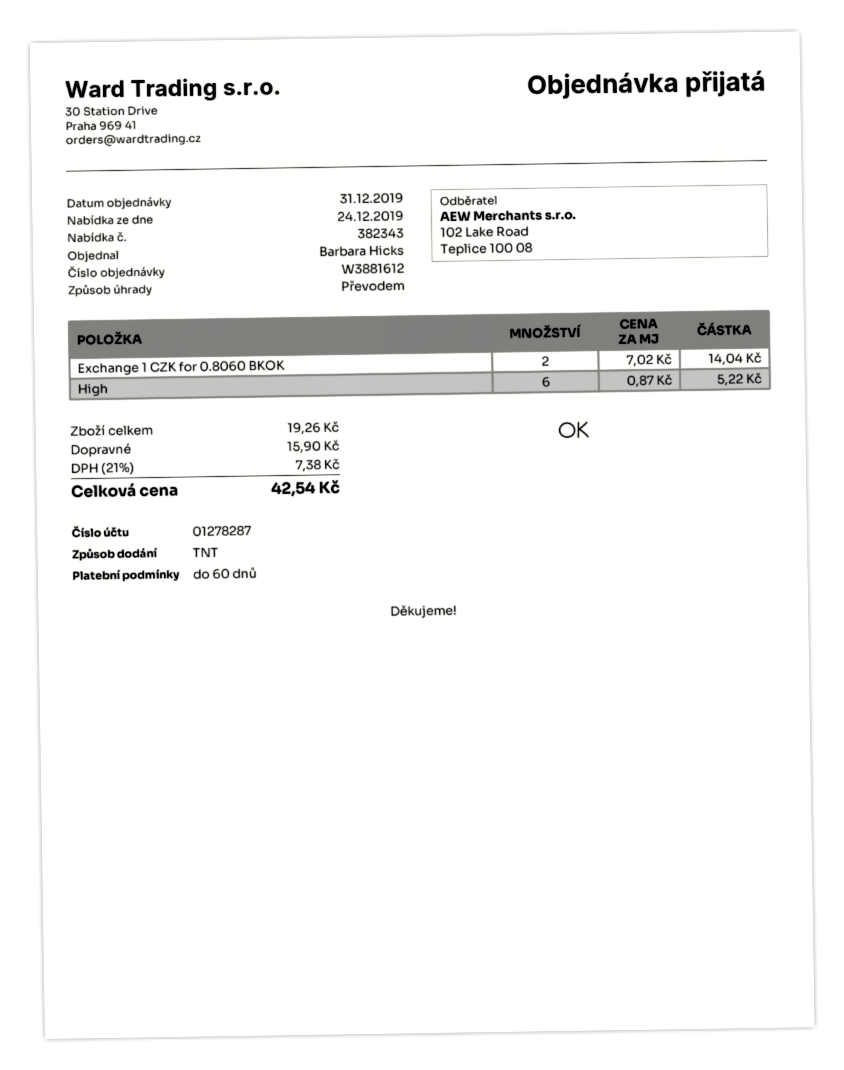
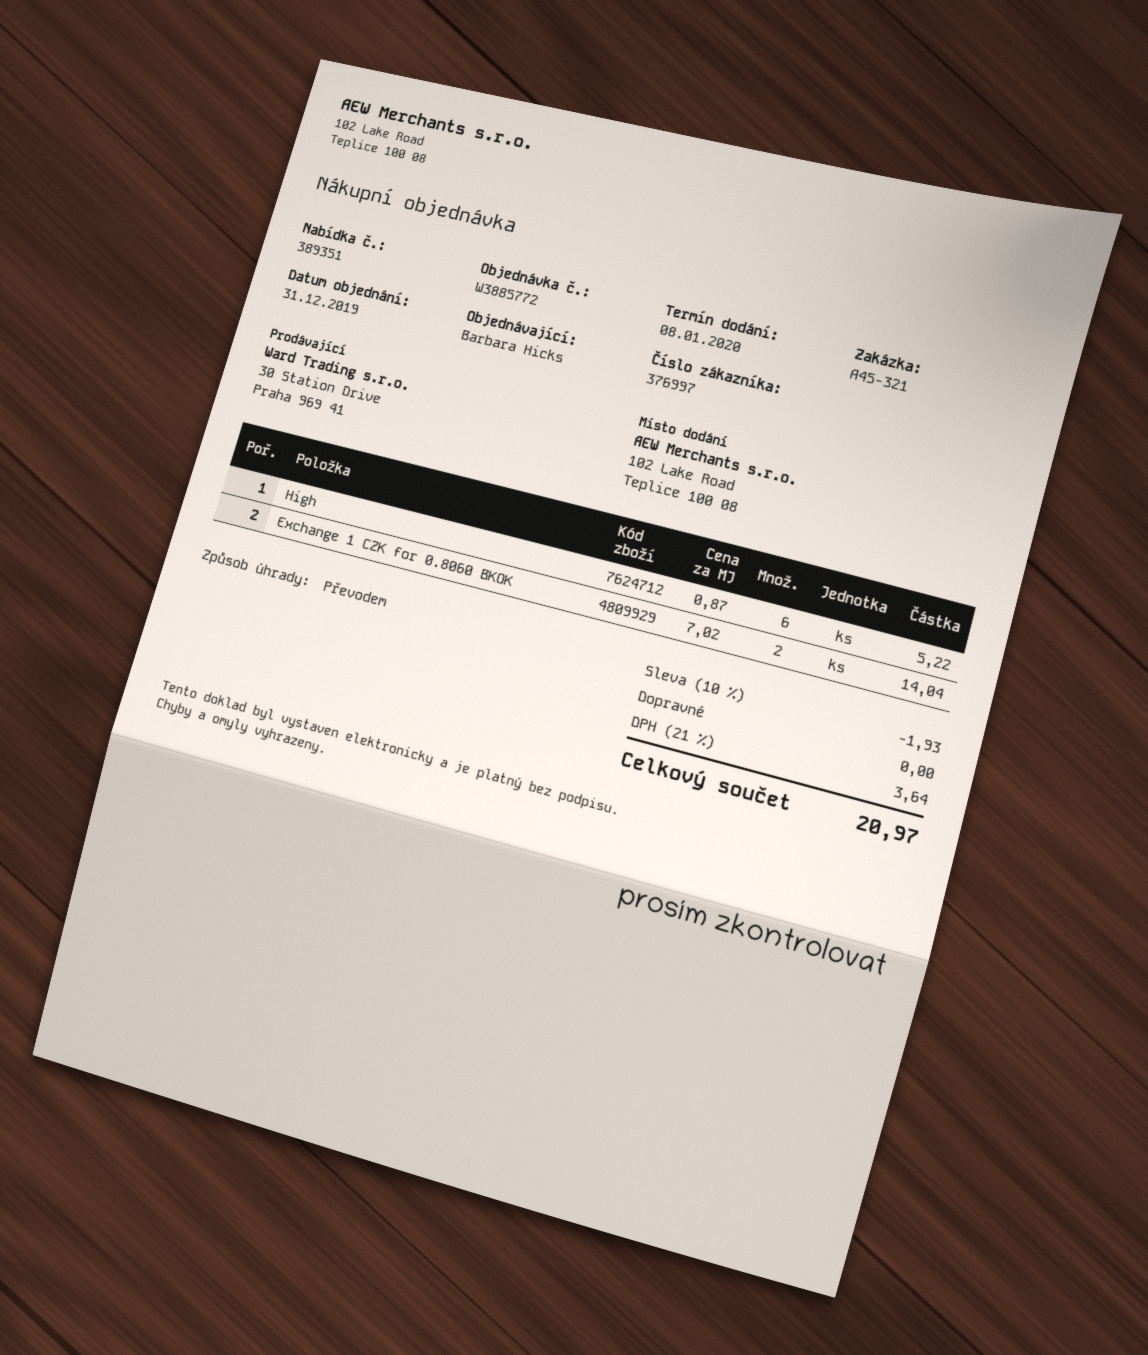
quote number: 382343 -> 389351
order number: W3881612 -> W3885772
discount: none -> 10% = 1.93
shipping: 15.90 -> 0.00
tax: 21% = 7.38 -> 21% = 3.64
total: 42.54 -> 20.97

